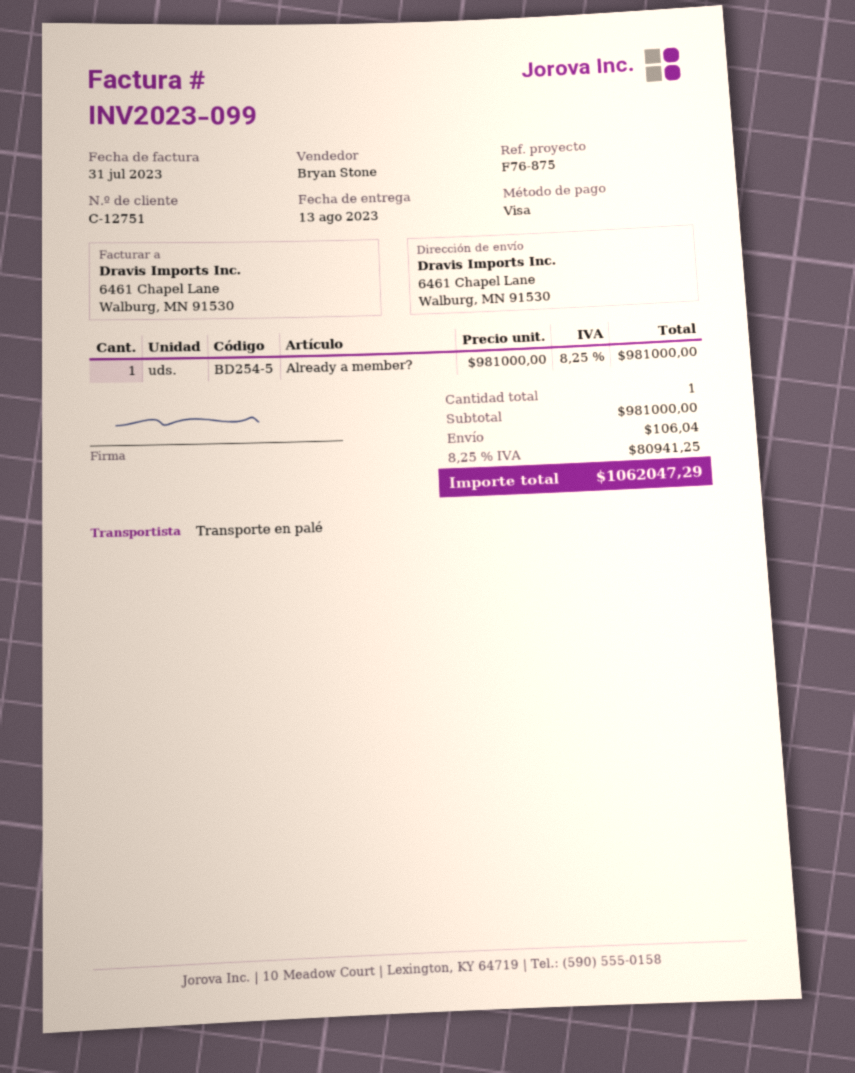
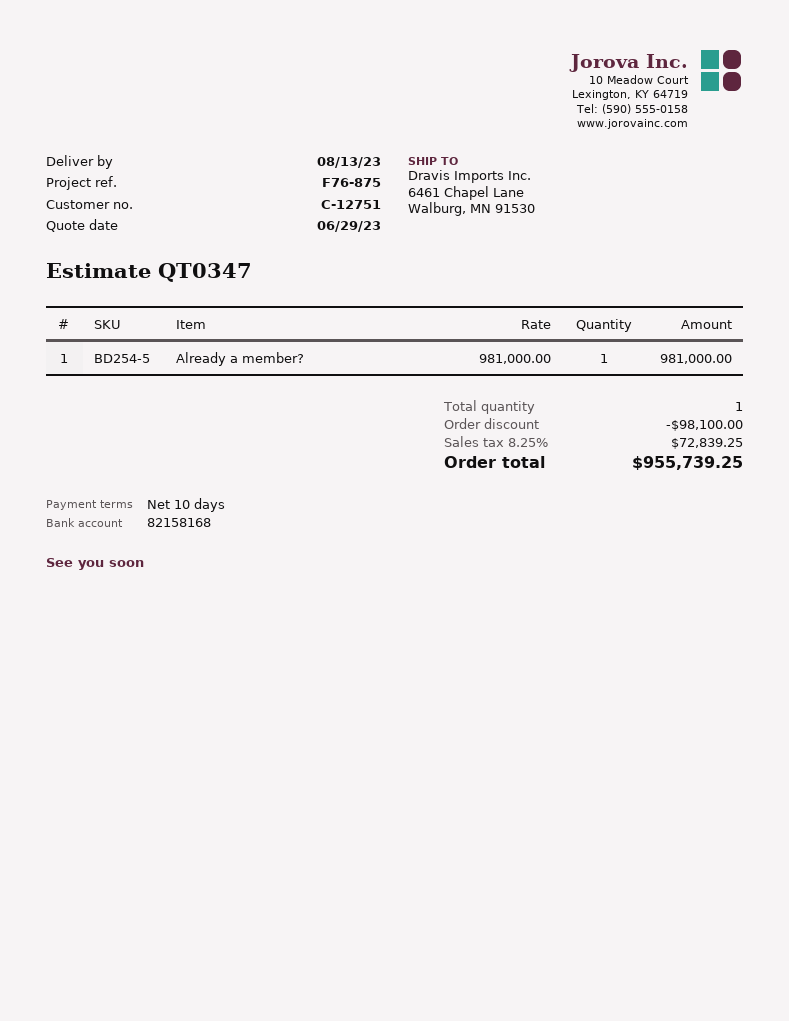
discount: none -> 98100.00
shipping: 106.04 -> none
tax: 8.25% = 80941.25 -> 8.25% = 72839.25
total: 1062047.29 -> 955739.25

